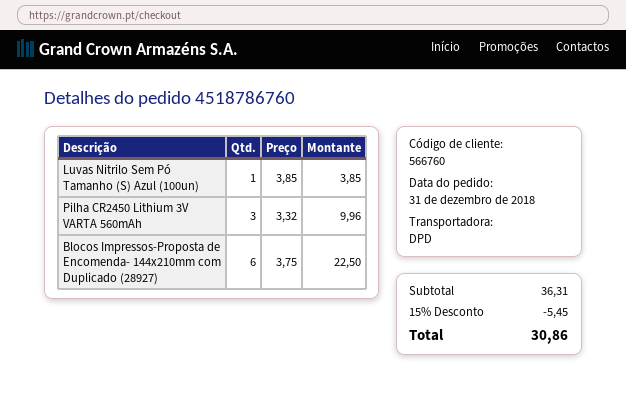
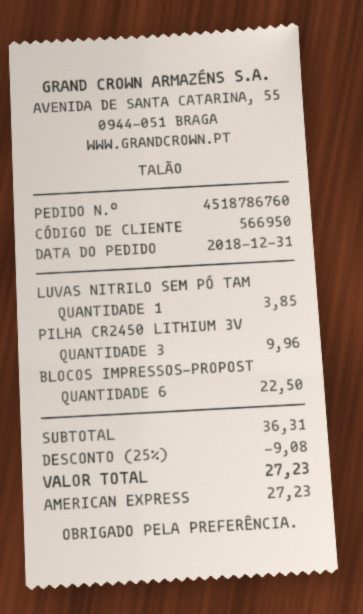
customer number: 566760 -> 566950
discount: 15% = 5.45 -> 25% = 9.08
total: 30.86 -> 27.23

